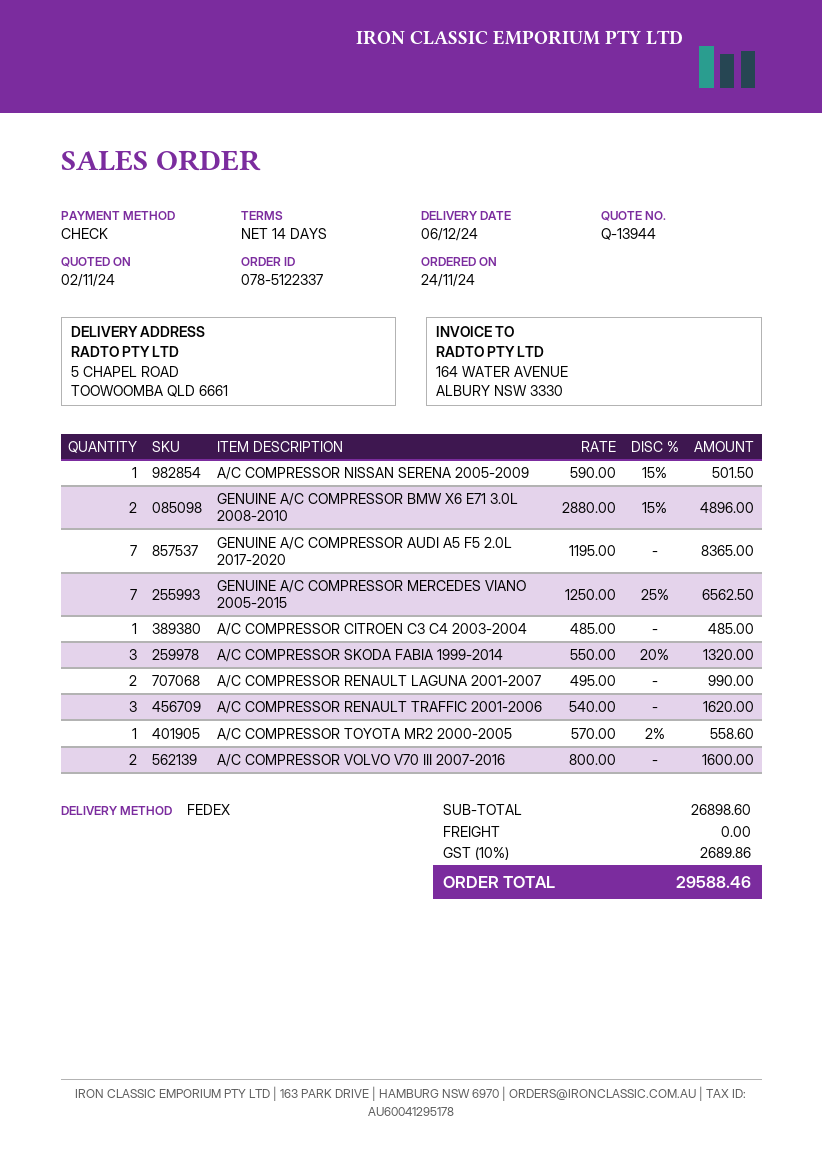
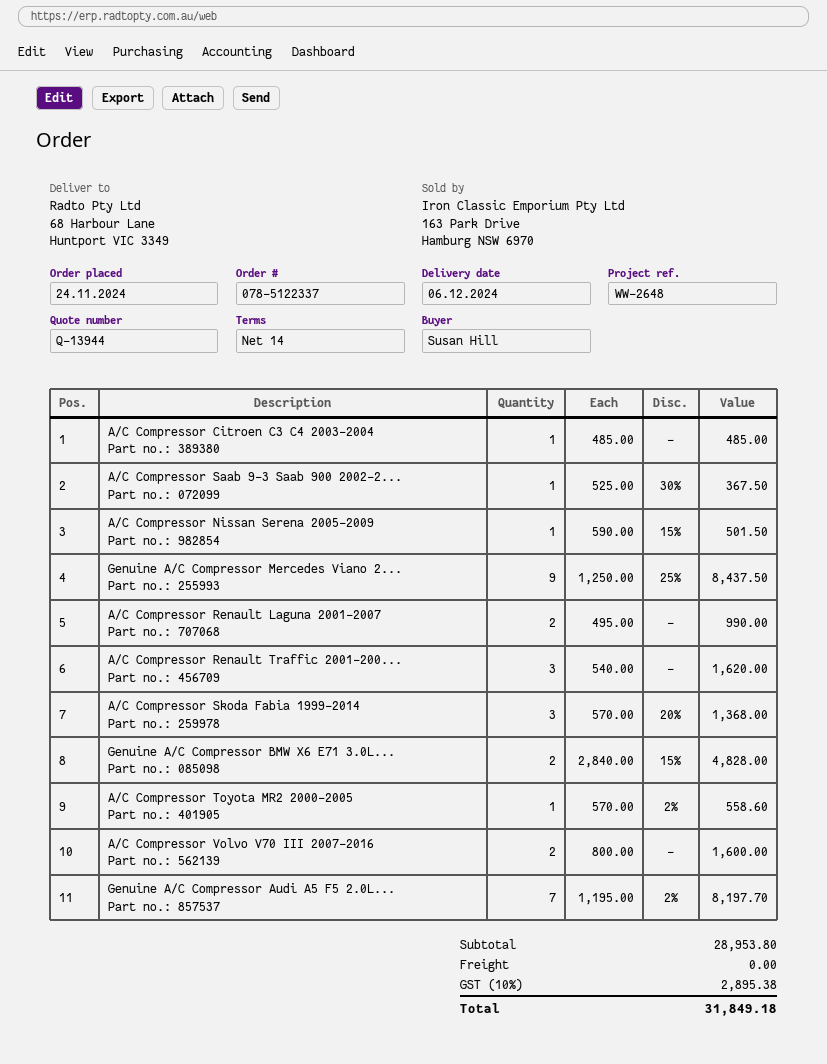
ship to: 5 CHAPEL ROAD, TOOWOOMBA QLD 6661 -> 68 Harbour Lane, Huntport VIC 3349
GENUINE A/C COMPRESSOR BMW X6 E71 3.0L 2008-2010: 2 x 2880.00 - 15% = 4896.00 -> 2 x 2840.00 - 15% = 4828.00
GENUINE A/C COMPRESSOR AUDI A5 F5 2.0L 2017-2020: 7 x 1195.00 = 8365.00 -> 7 x 1195.00 - 2% = 8197.70
GENUINE A/C COMPRESSOR MERCEDES VIANO 2005-2015: 7 x 1250.00 - 25% = 6562.50 -> 9 x 1250.00 - 25% = 8437.50
A/C COMPRESSOR SKODA FABIA 1999-2014: 3 x 550.00 - 20% = 1320.00 -> 3 x 570.00 - 20% = 1368.00
A/C Compressor Saab 9-3 Saab 900 2002-2...: none -> 1 x 525.00 - 30% = 367.50
subtotal: 26898.60 -> 28953.80
tax: 10% = 2689.86 -> 10% = 2895.38
total: 29588.46 -> 31849.18

